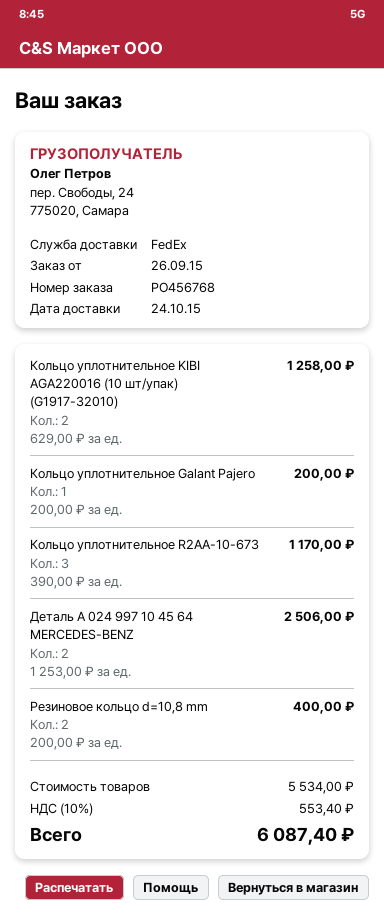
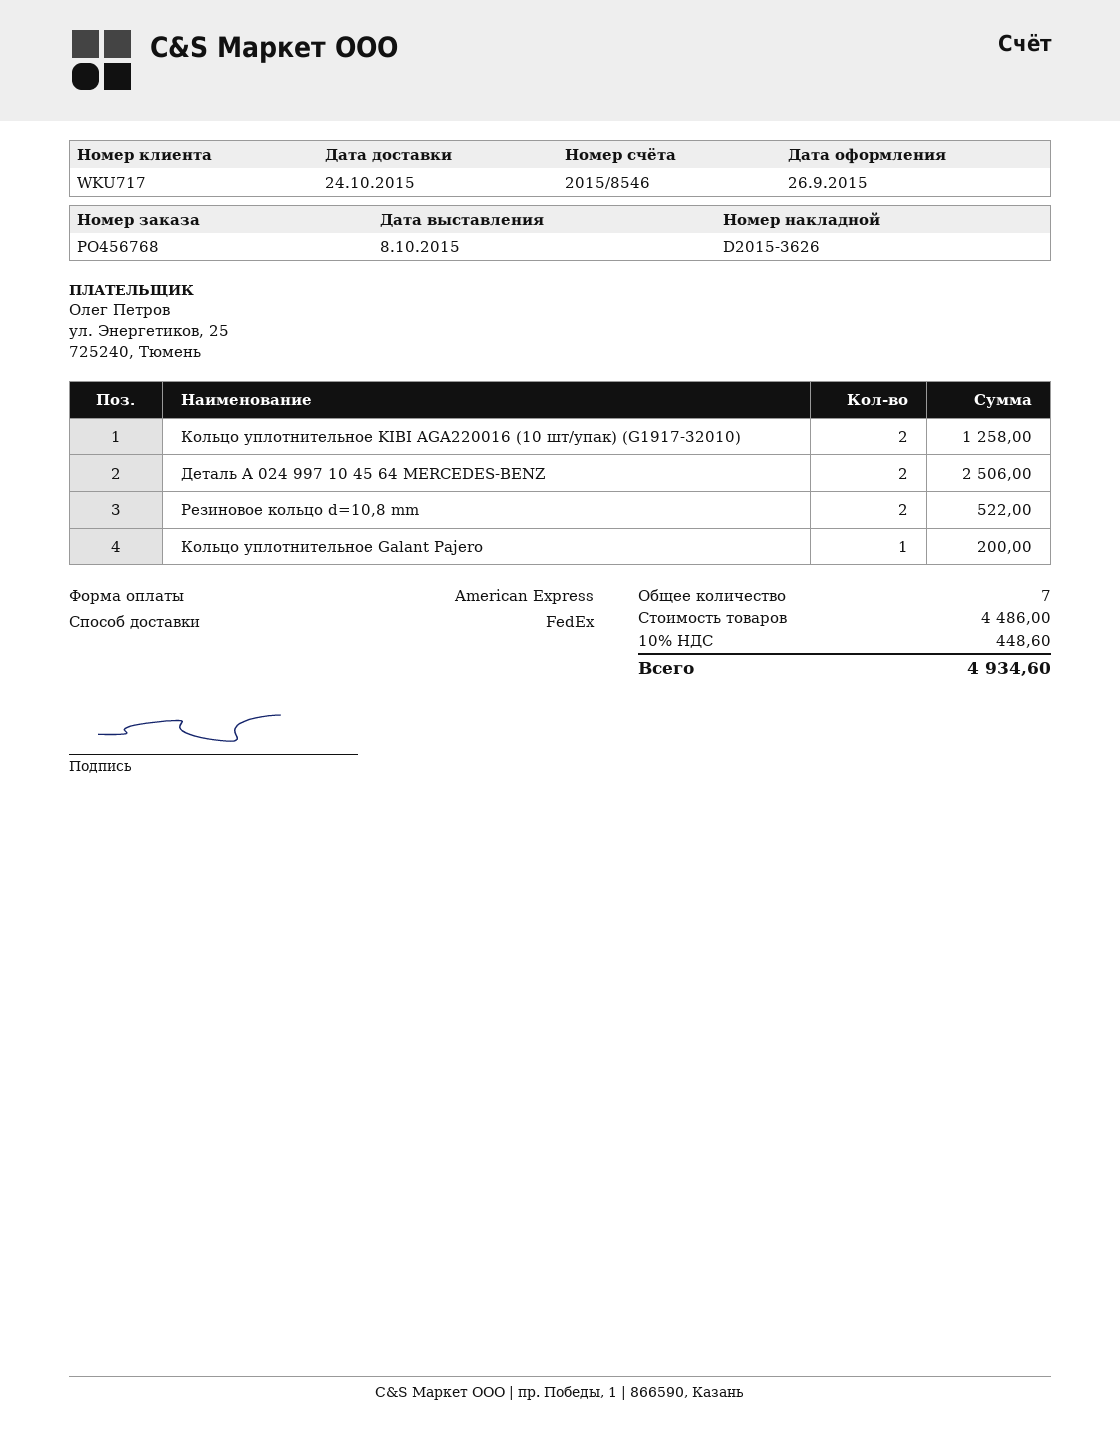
Кольцо уплотнительное R2AA-10-673: 3 for 1170.00 -> none
Резиновое кольцо d=10,8 mm: 2 for 400.00 -> 2 for 522.00
subtotal: 5534.00 -> 4486.00
tax: 10% = 553.40 -> 10% = 448.60
total: 6087.40 -> 4934.60

